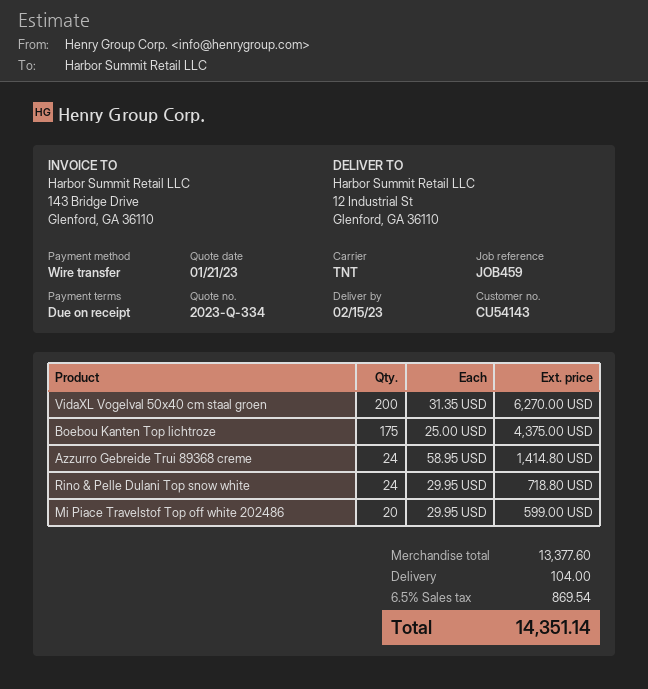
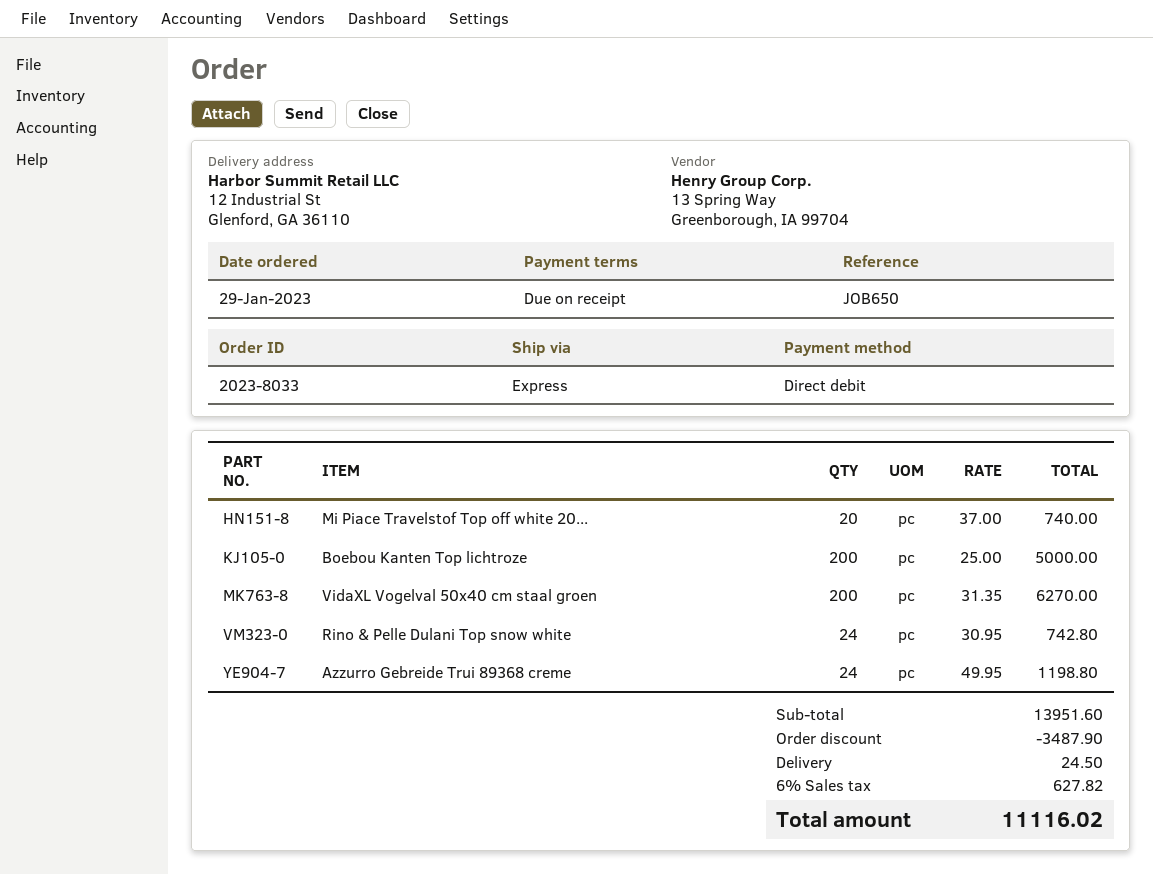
reference: JOB459 -> JOB650
payment method: bank transfer -> direct debit
shipping method: TNT -> express
Boebou Kanten Top lichtroze: 175 x 25.00 = 4375.00 -> 200 x 25.00 = 5000.00
Azzurro Gebreide Trui 89368 creme: 24 x 58.95 = 1414.80 -> 24 x 49.95 = 1198.80
Rino & Pelle Dulani Top snow white: 24 x 29.95 = 718.80 -> 24 x 30.95 = 742.80
Mi Piace Travelstof Top off white 202486: 20 x 29.95 = 599.00 -> 20 x 37.00 = 740.00
subtotal: 13377.60 -> 13951.60
discount: none -> 3487.90
shipping: 104.00 -> 24.50
tax: 6.5% = 869.54 -> 6% = 627.82
total: 14351.14 -> 11116.02

